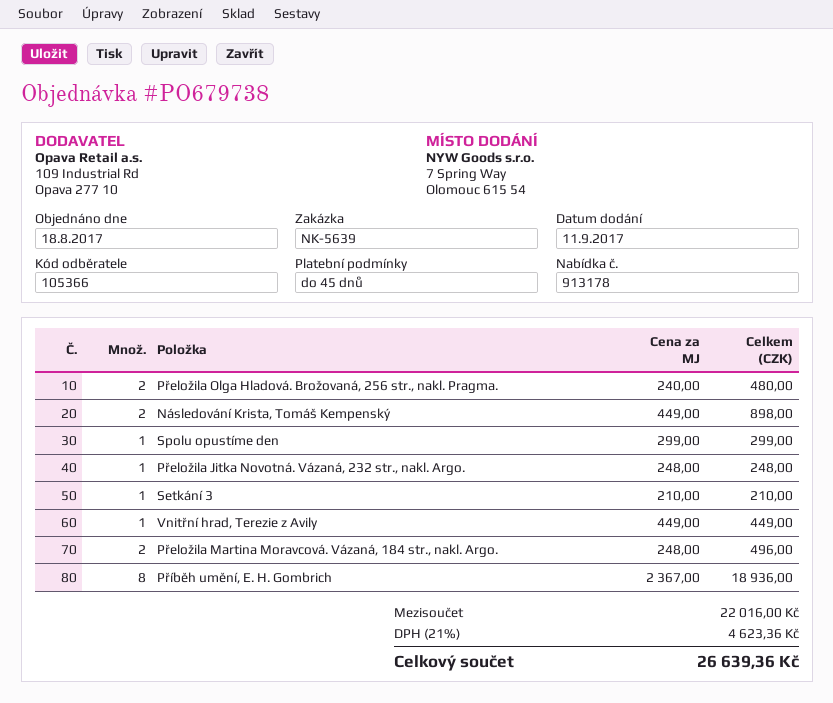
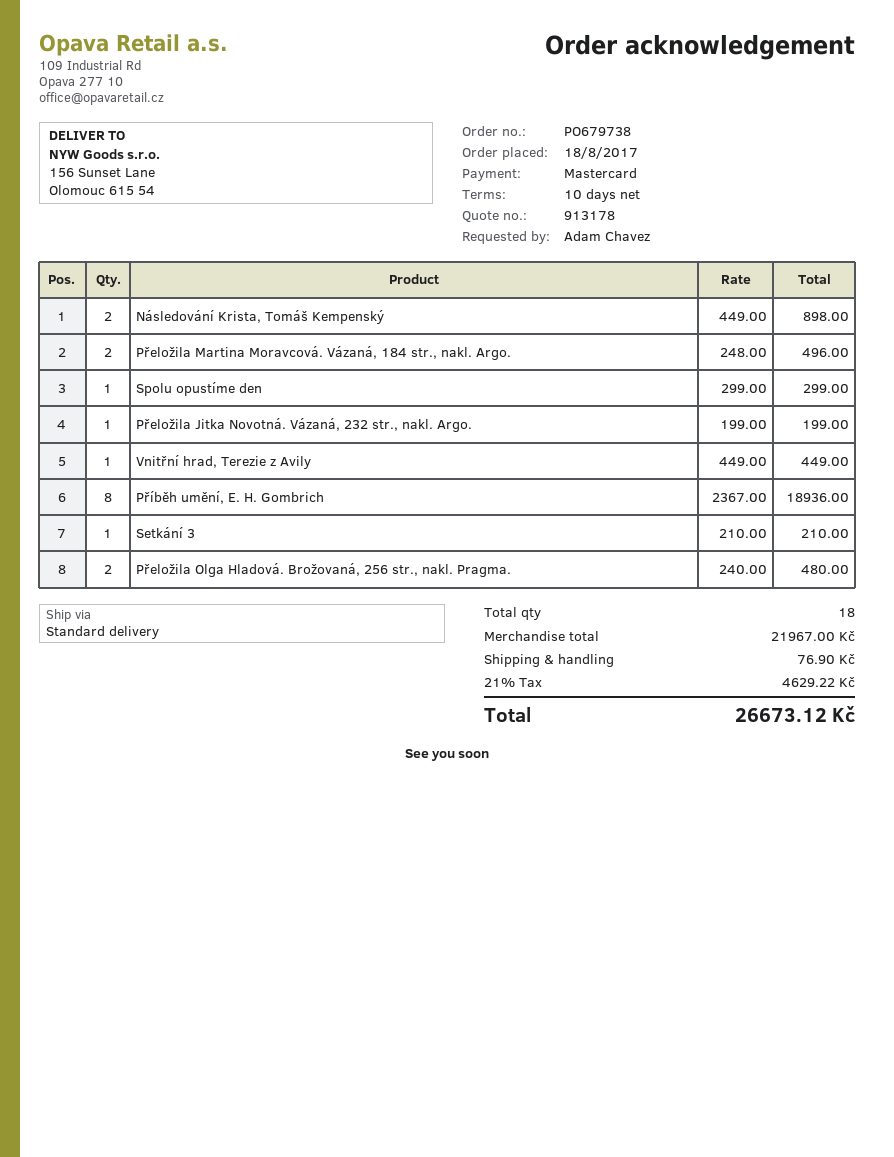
payment terms: 45 days -> 10 days
ship to: 7 Spring Way, Olomouc 615 54 -> 156 Sunset Lane, Olomouc 615 54
Přeložila Jitka Novotná. Vázaná, 232 str., nakl. Argo.: 1 x 248.00 = 248.00 -> 1 x 199.00 = 199.00
subtotal: 22016.00 -> 21967.00
shipping: none -> 76.90
tax: 21% = 4623.36 -> 21% = 4629.22
total: 26639.36 -> 26673.12

